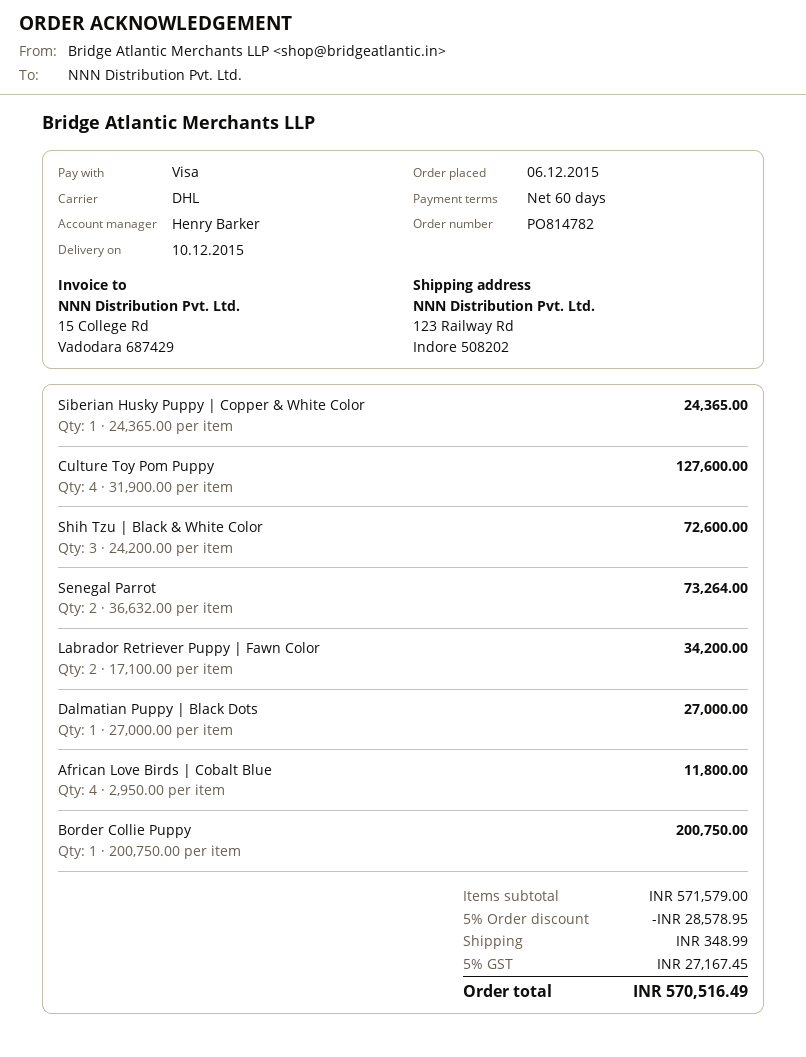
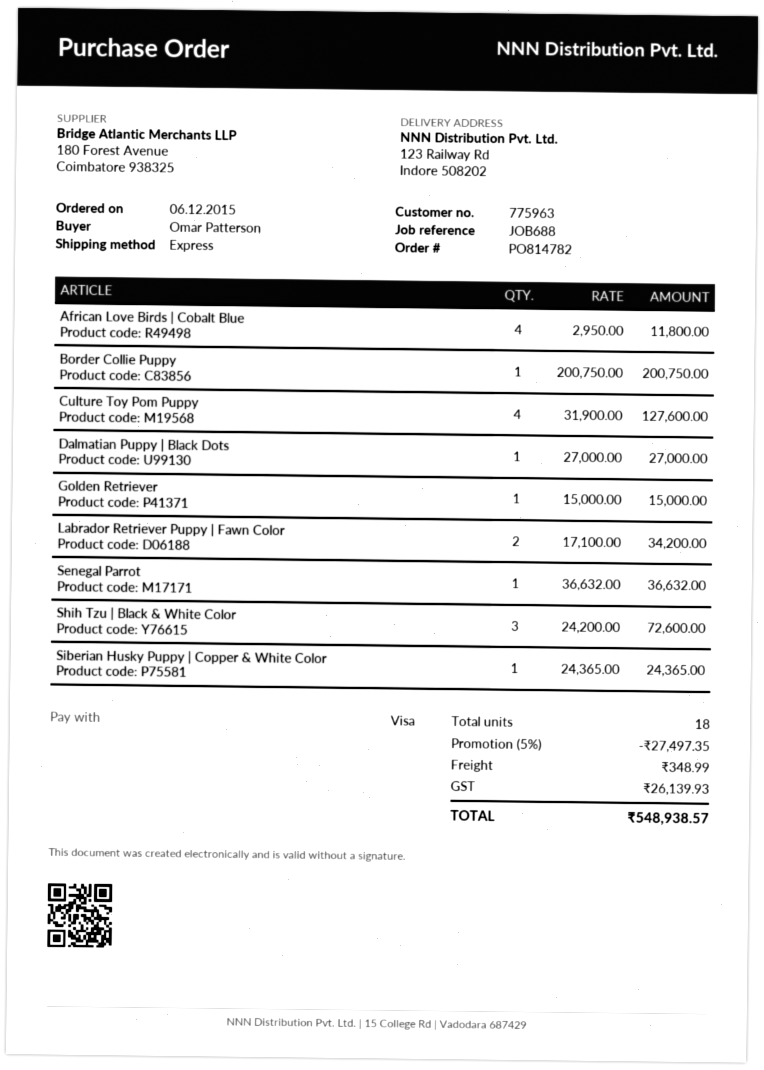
shipping method: DHL -> express
Senegal Parrot: 2 x 36632.00 = 73264.00 -> 1 x 36632.00 = 36632.00
Golden Retriever: none -> 1 x 15000.00 = 15000.00
discount: 5% = 28578.95 -> 5% = 27497.35
tax: 27167.45 -> 26139.93
total: 570516.49 -> 548938.57

